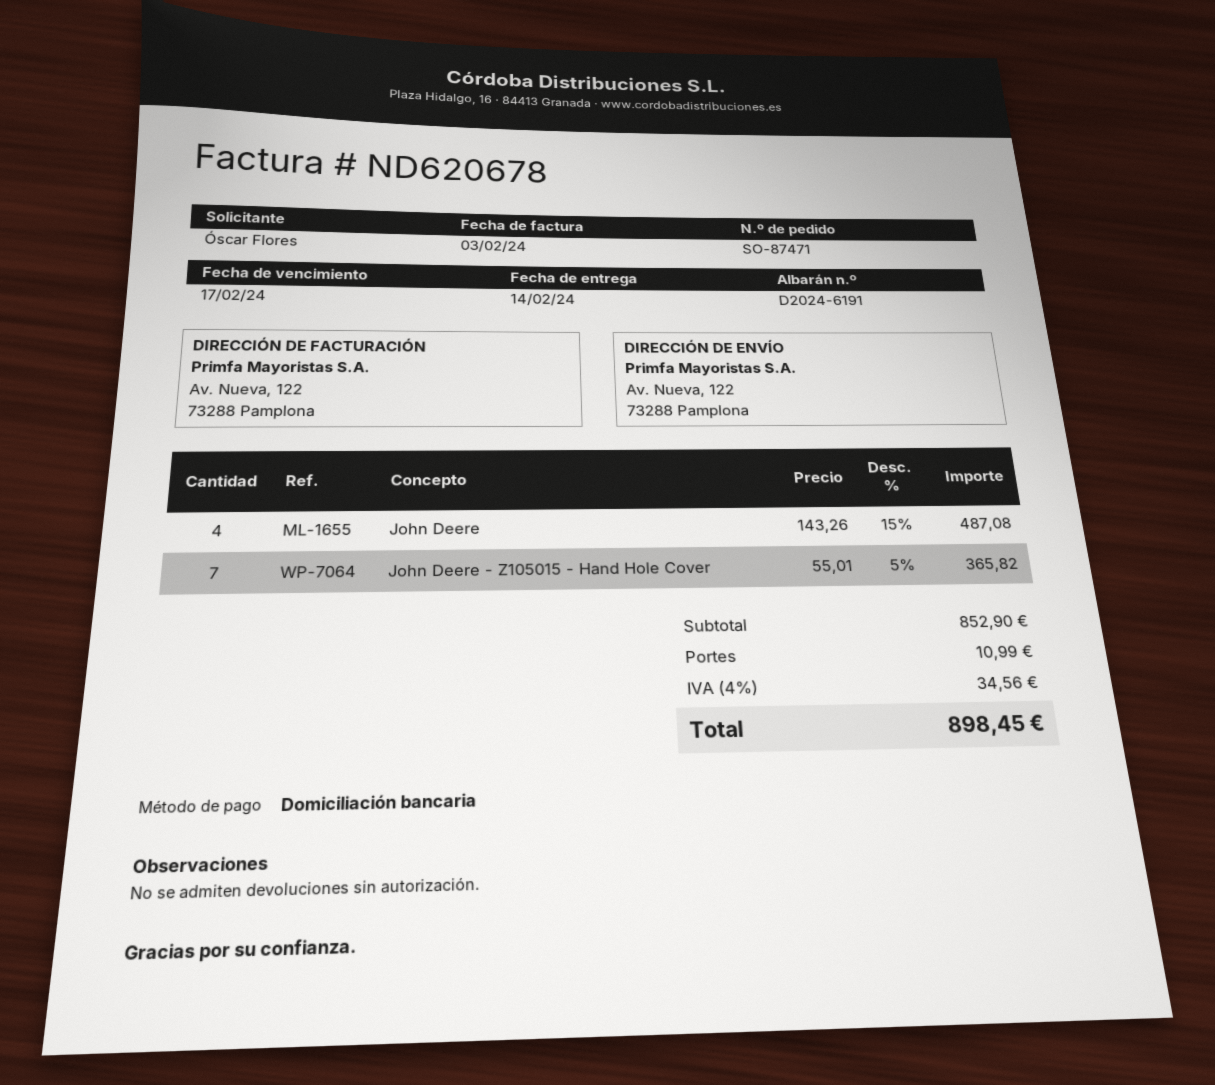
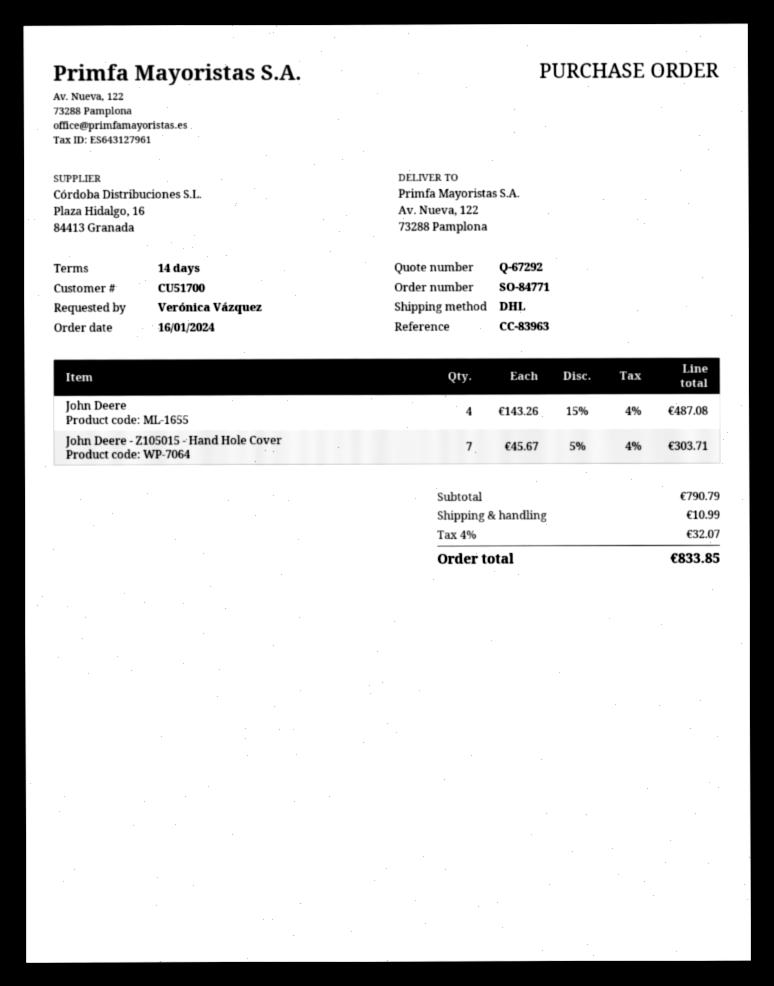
order number: SO-87471 -> SO-84771
ordered by: Óscar Flores -> Verónica Vázquez
John Deere - Z105015 - Hand Hole Cover: 7 x 55.01 - 5% = 365.82 -> 7 x 45.67 - 5% = 303.71
subtotal: 852.90 -> 790.79
tax: 4% = 34.56 -> 4% = 32.07
total: 898.45 -> 833.85

